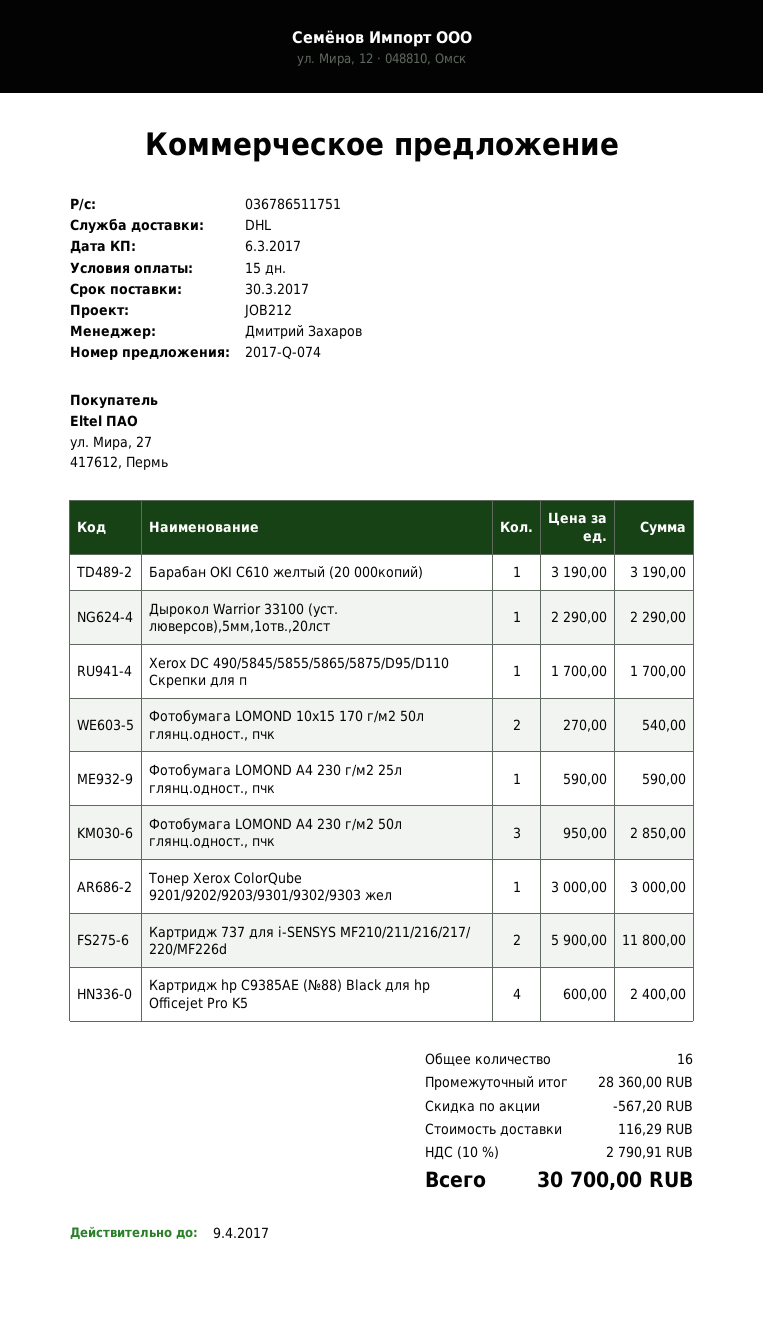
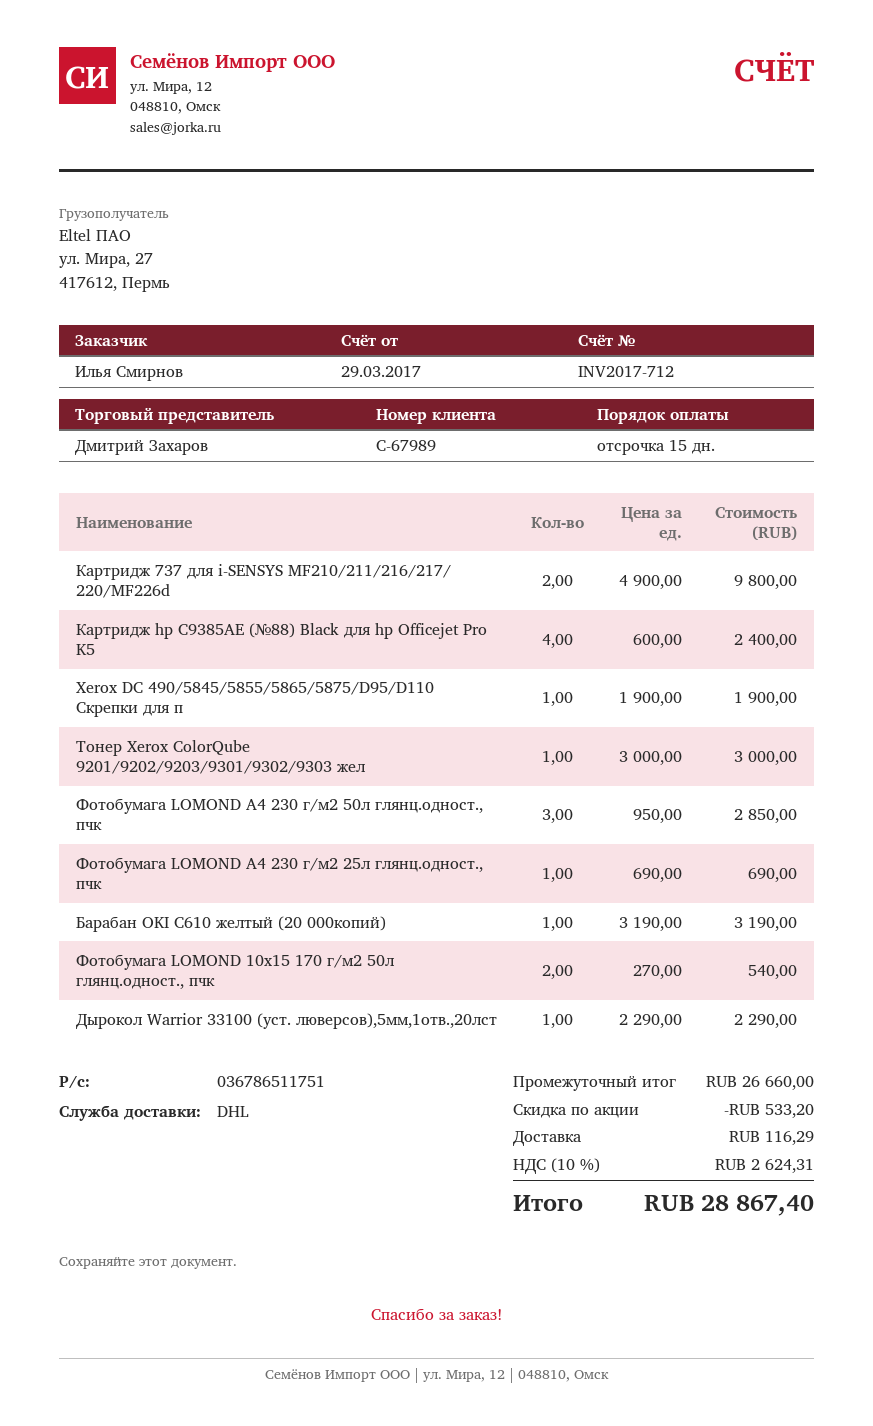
Xerox DC 490/5845/5855/5865/5875/D95/D110 Скрепки для п: 1 x 1700.00 = 1700.00 -> 1 x 1900.00 = 1900.00
Фотобумага LOMOND A4 230 г/м2 25л глянц.одност., пчк: 1 x 590.00 = 590.00 -> 1 x 690.00 = 690.00
Картридж 737 для i-SENSYS MF210/211/216/217/ 220/MF226d: 2 x 5900.00 = 11800.00 -> 2 x 4900.00 = 9800.00
subtotal: 28360.00 -> 26660.00
discount: 567.20 -> 533.20
tax: 10% = 2790.91 -> 10% = 2624.31
total: 30700.00 -> 28867.40

